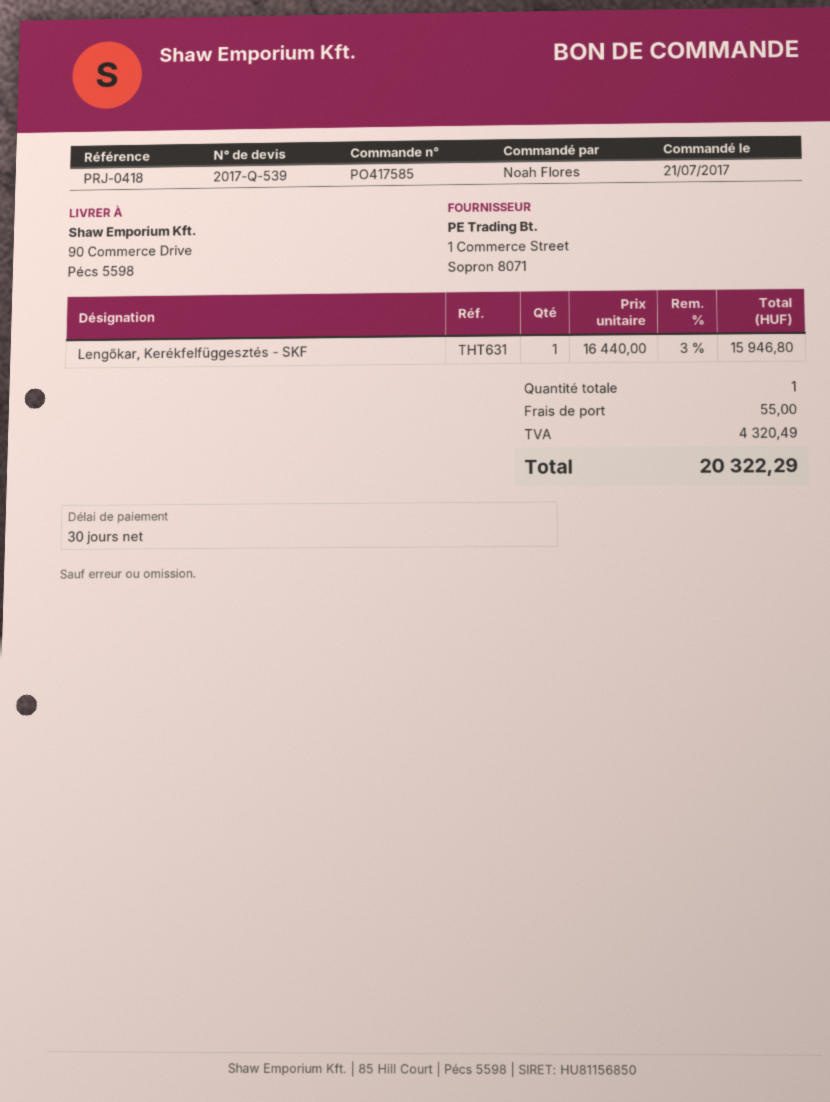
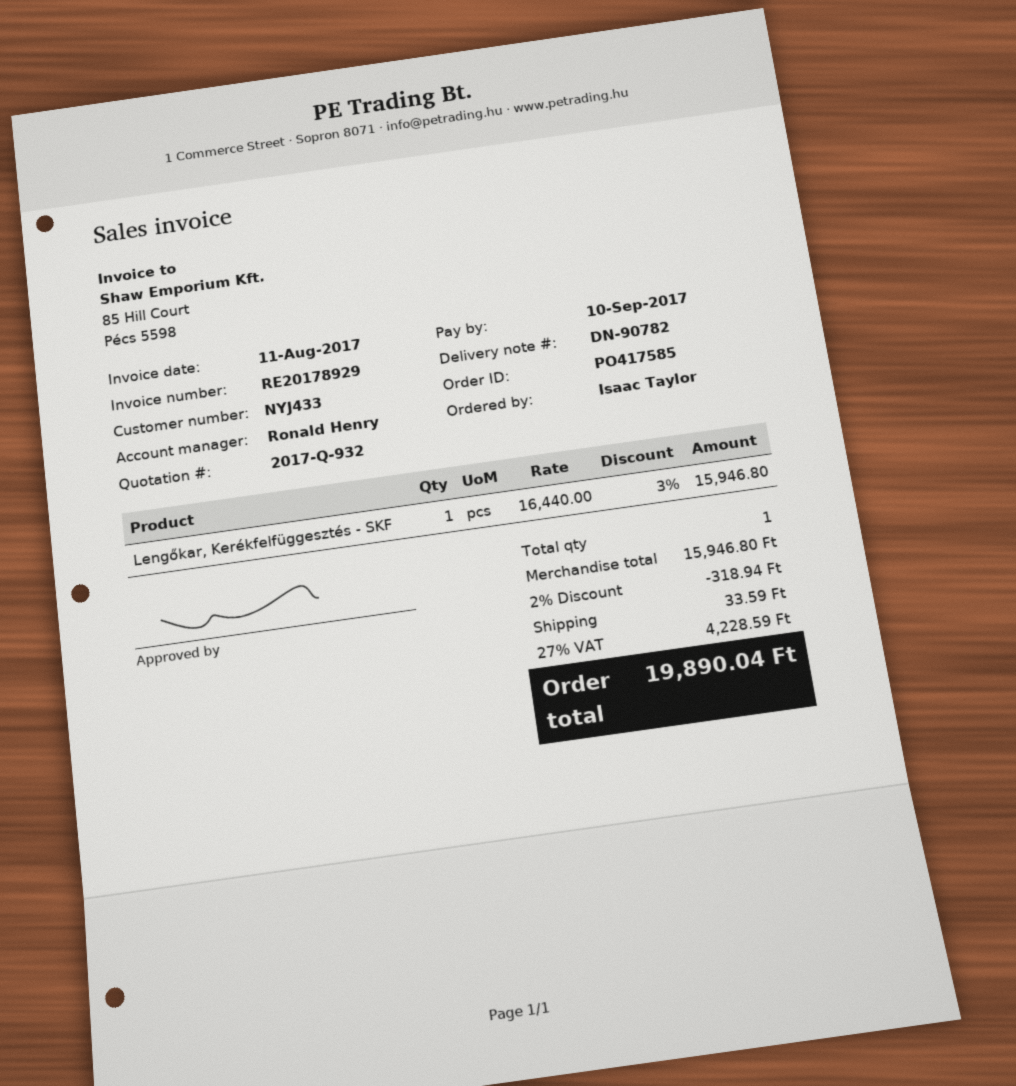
quote number: 2017-Q-539 -> 2017-Q-932
ordered by: Noah Flores -> Isaac Taylor
discount: none -> 2% = 318.94
shipping: 55.00 -> 33.59
tax: 4320.49 -> 4228.59
total: 20322.29 -> 19890.04

